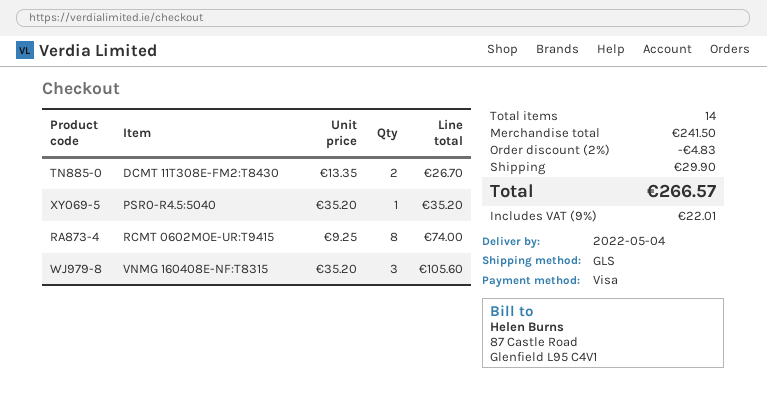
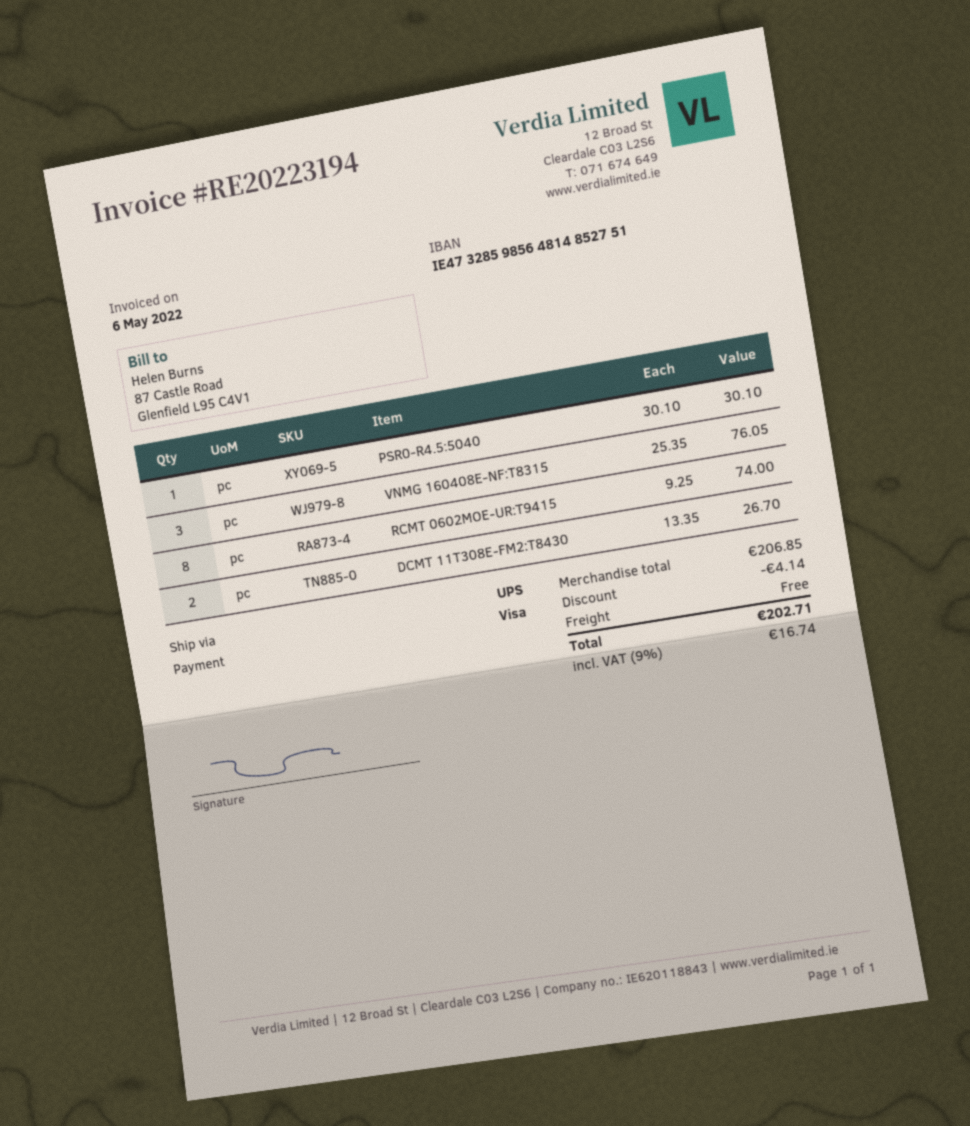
shipping method: GLS -> UPS
PSR0-R4.5:5040: 1 x 35.20 = 35.20 -> 1 x 30.10 = 30.10
VNMG 160408E-NF:T8315: 3 x 35.20 = 105.60 -> 3 x 25.35 = 76.05
subtotal: 241.50 -> 206.85
discount: 4.83 -> 4.14
shipping: 29.90 -> 0.00
tax: 9% = 22.01 -> 9% = 16.74
total: 266.57 -> 202.71

